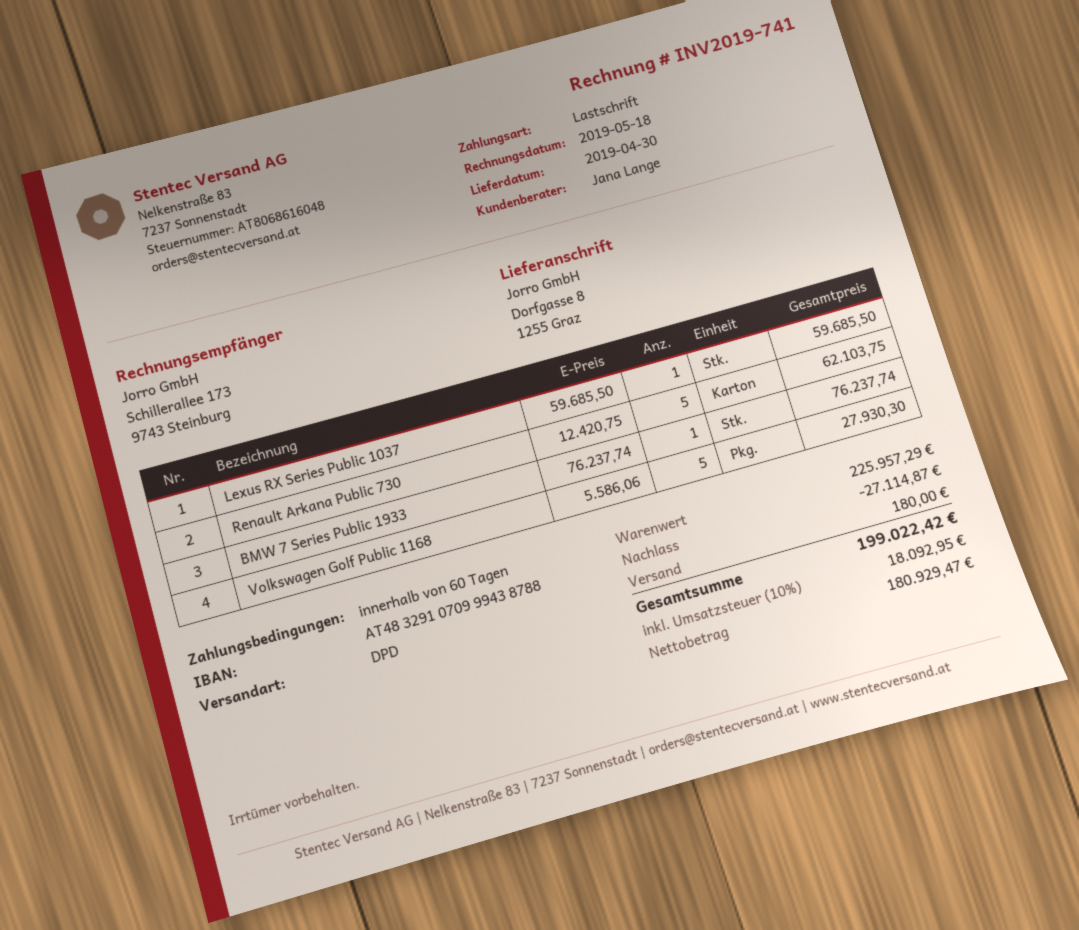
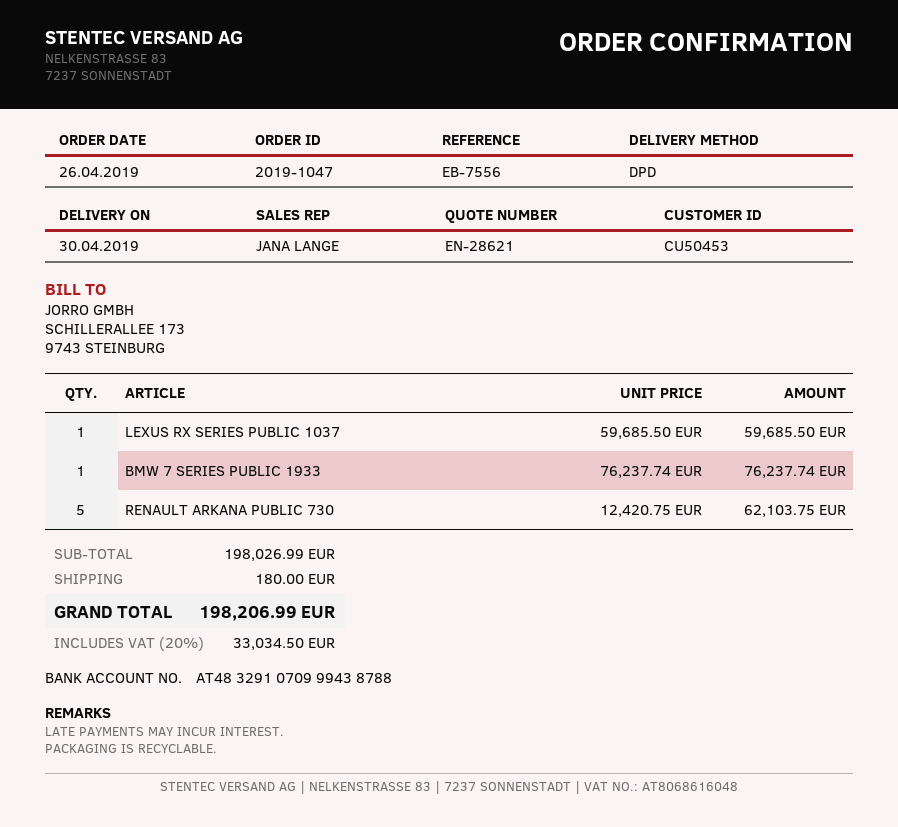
Volkswagen Golf Public 1168: 5 x 5586.06 = 27930.30 -> none
subtotal: 225957.29 -> 198026.99
discount: 27114.87 -> none
tax: 10% = 18092.95 -> 20% = 33034.50
total: 199022.42 -> 198206.99

